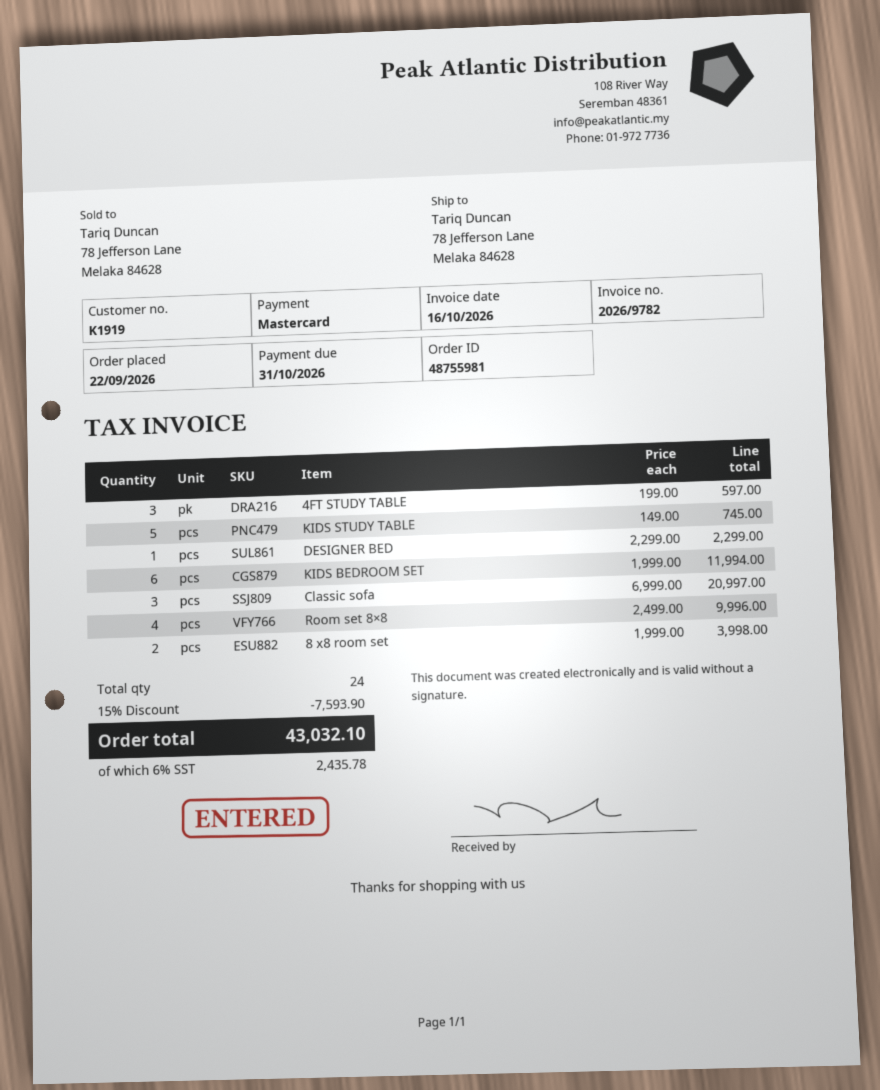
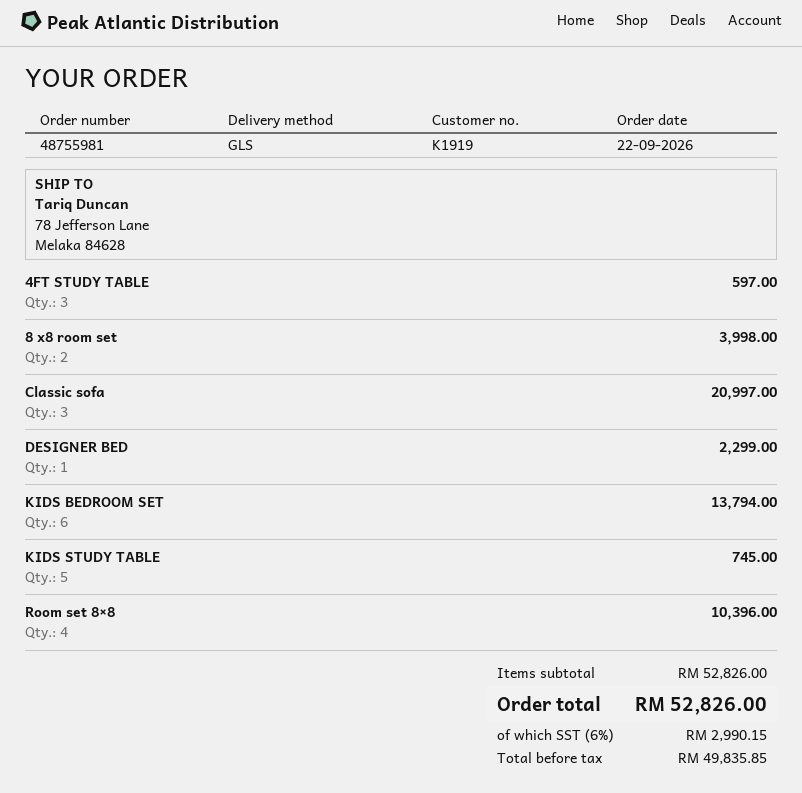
KIDS BEDROOM SET: 6 for 11994.00 -> 6 for 13794.00
Room set 8×8: 4 for 9996.00 -> 4 for 10396.00
discount: 15% = 7593.90 -> none
tax: 6% = 2435.78 -> 6% = 2990.15
total: 43032.10 -> 52826.00

